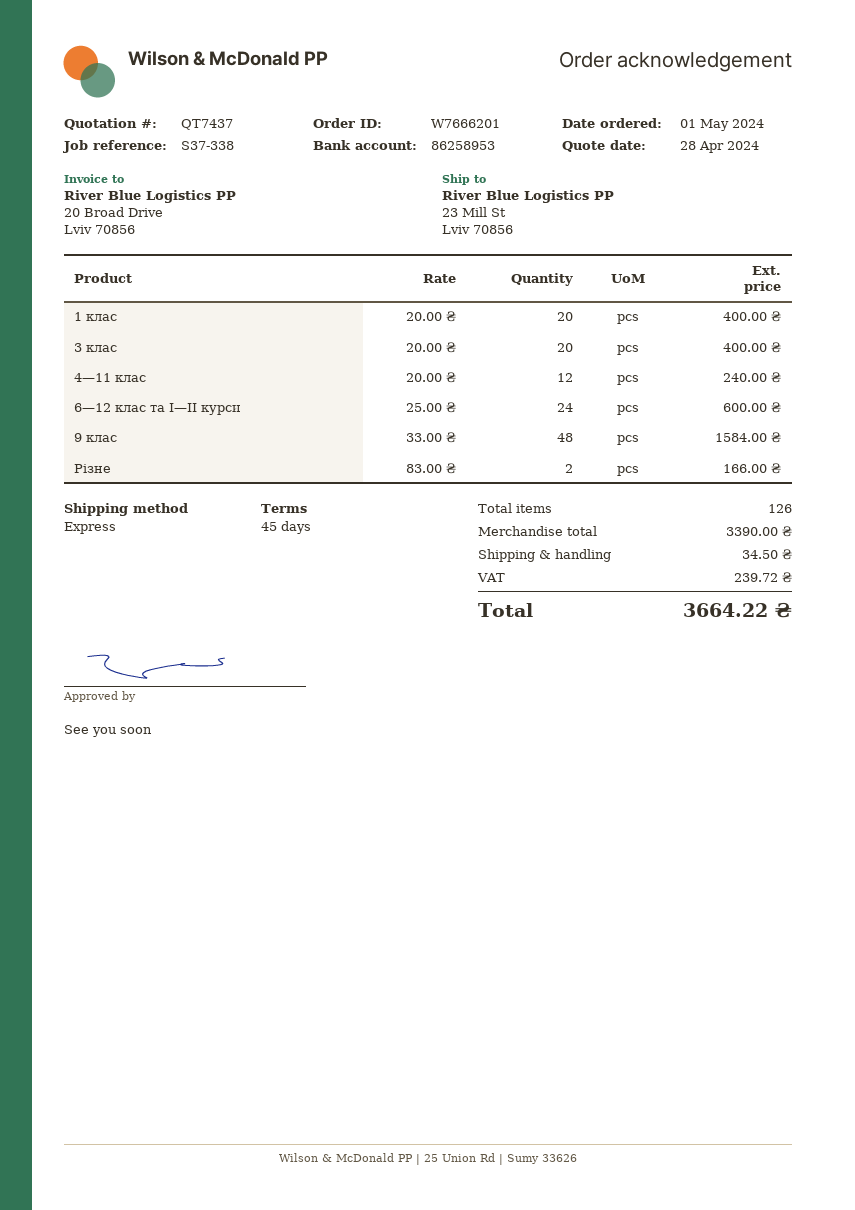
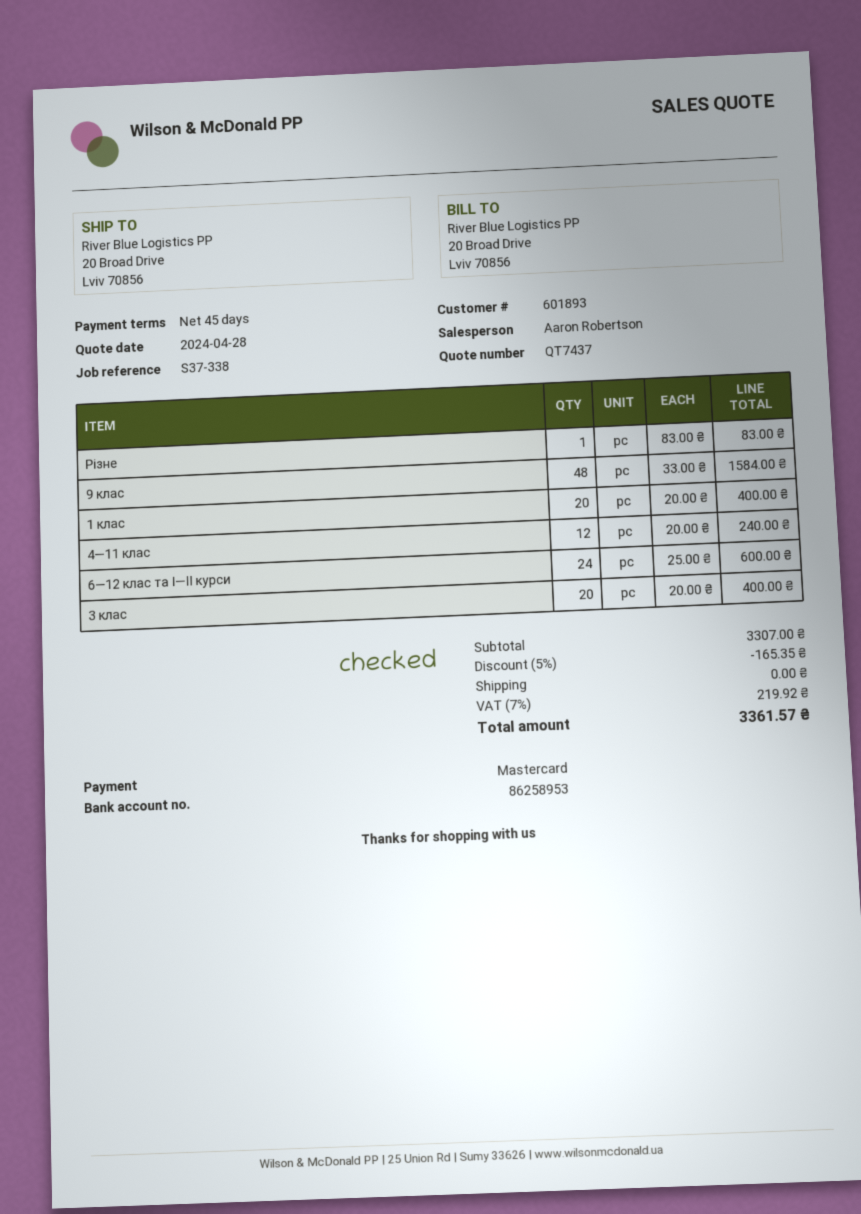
ship to: 23 Mill St, Lviv 70856 -> 20 Broad Drive, Lviv 70856
Різне: 2 x 83.00 = 166.00 -> 1 x 83.00 = 83.00
subtotal: 3390.00 -> 3307.00
discount: none -> 5% = 165.35
shipping: 34.50 -> 0.00
tax: 239.72 -> 219.92
total: 3664.22 -> 3361.57

